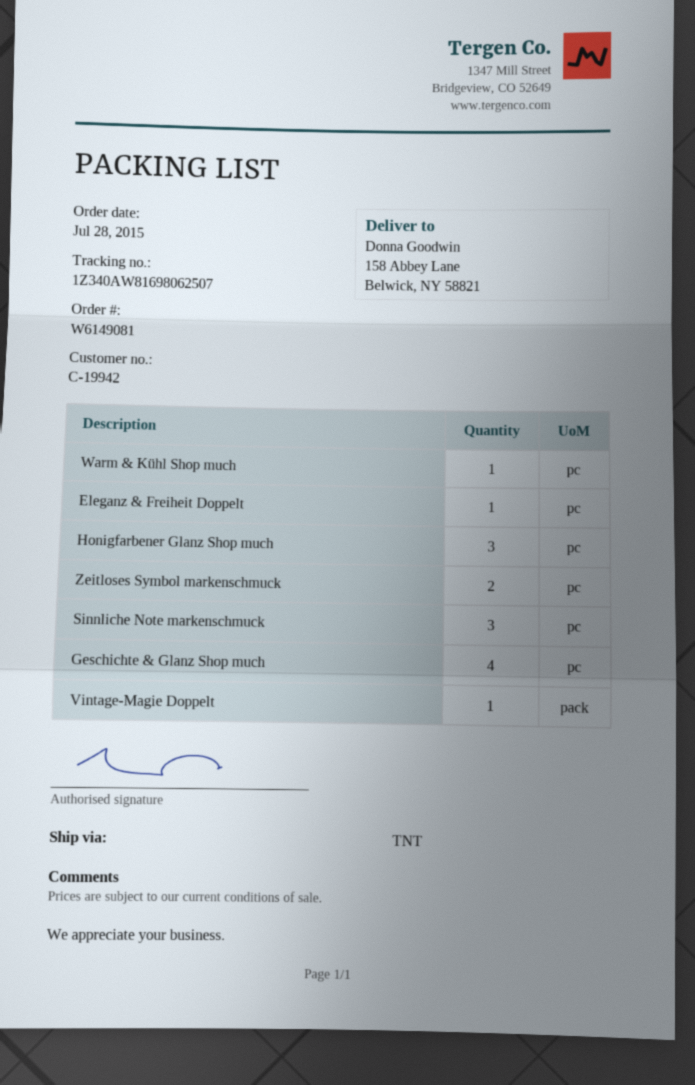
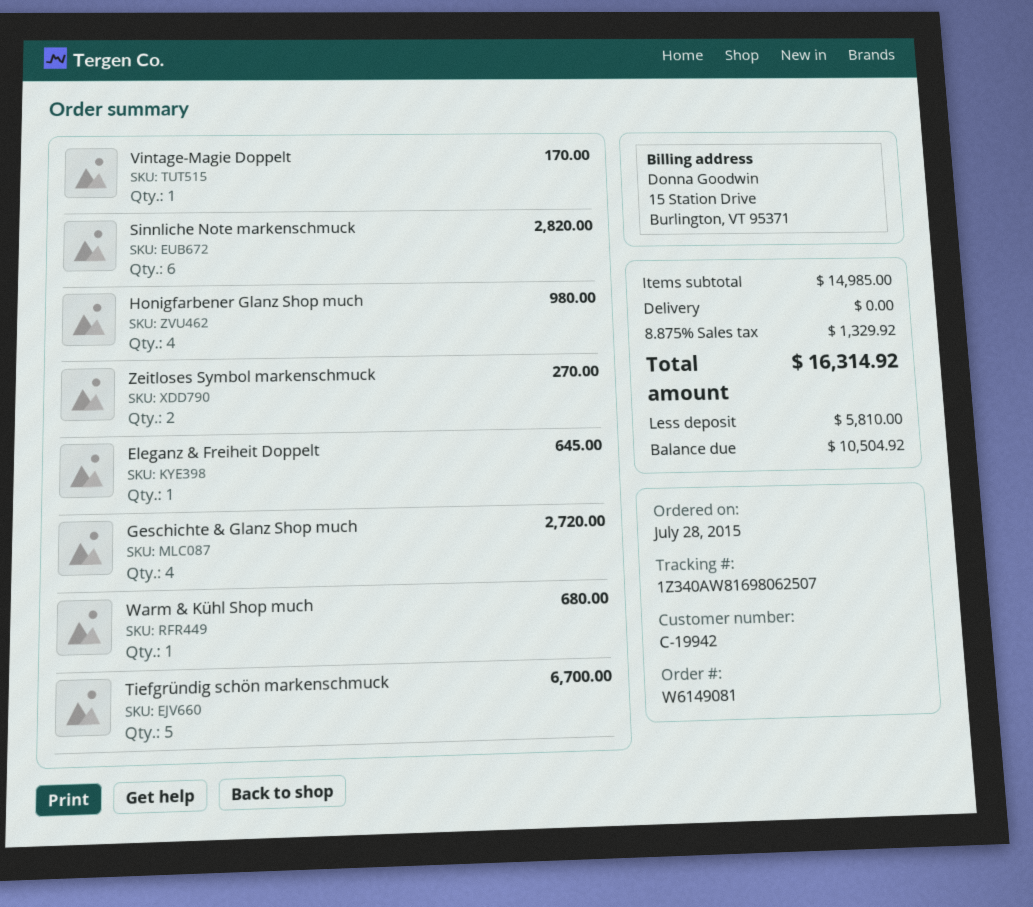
Honigfarbener Glanz Shop much: 3 -> 4
Sinnliche Note markenschmuck: 3 -> 6
Tiefgründig schön markenschmuck: none -> 5

